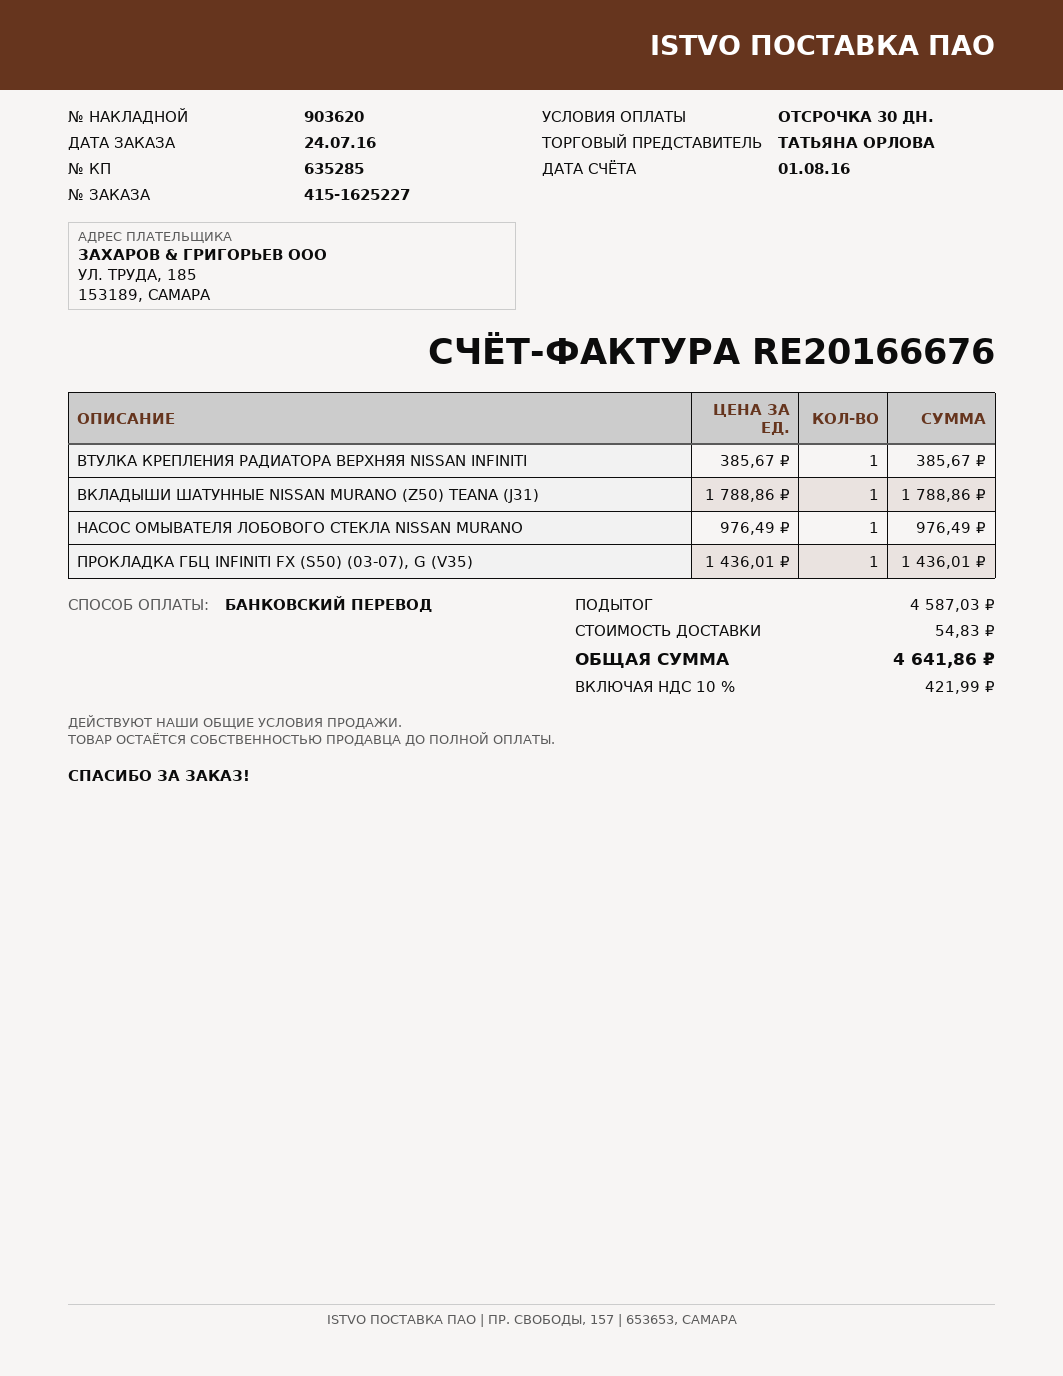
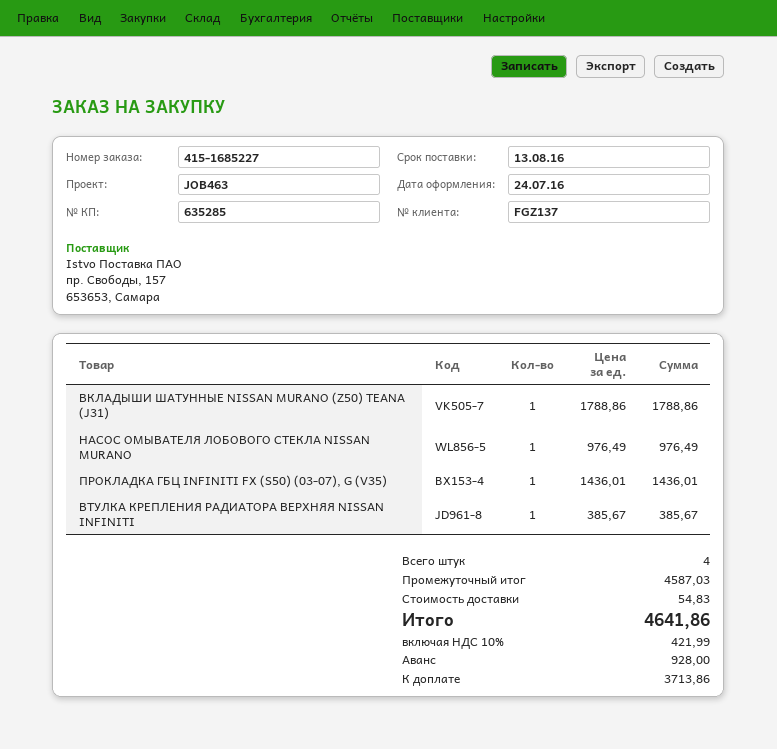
order number: 415-1625227 -> 415-1685227

